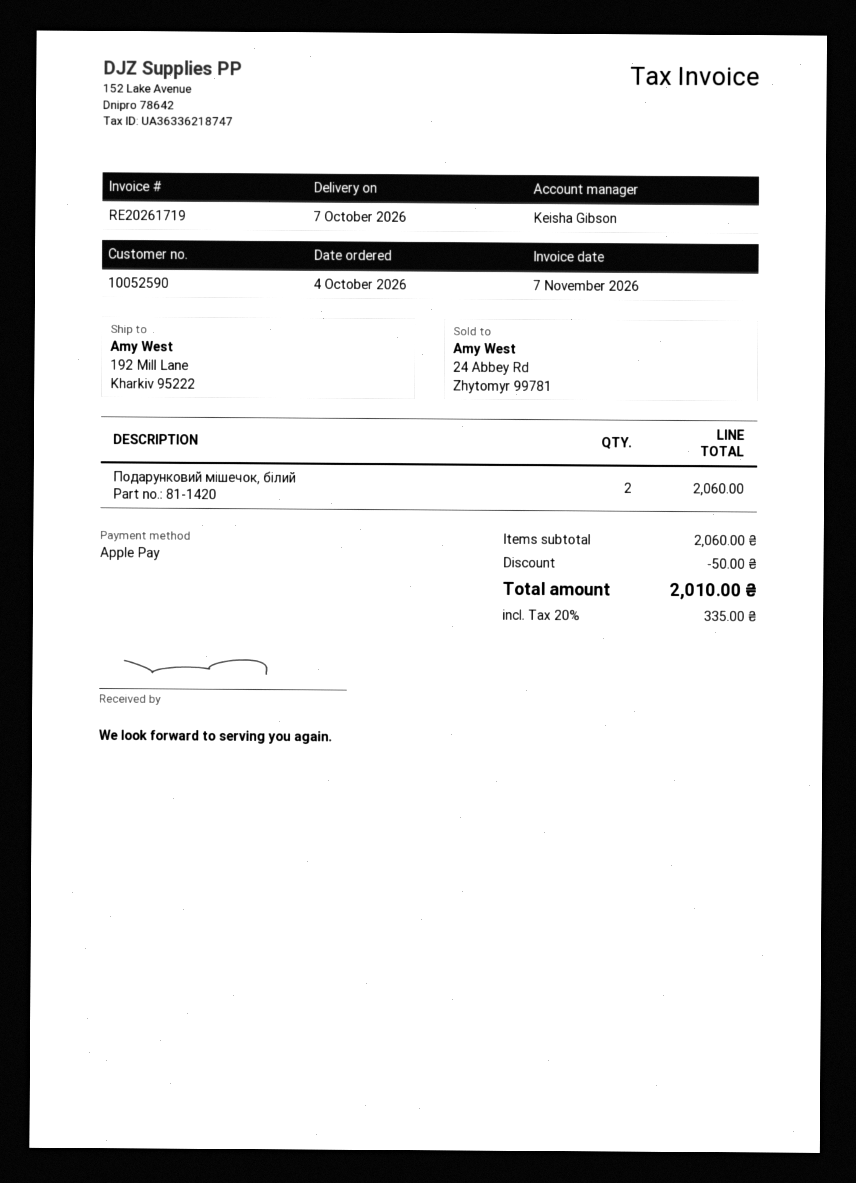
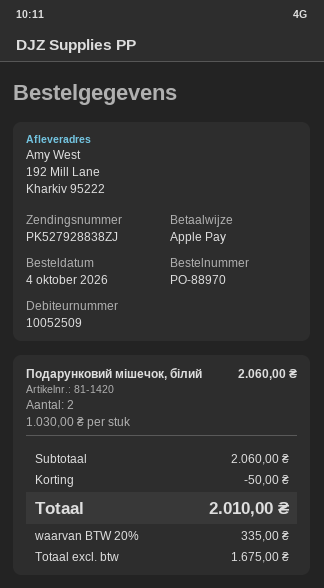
customer number: 10052590 -> 10052509

